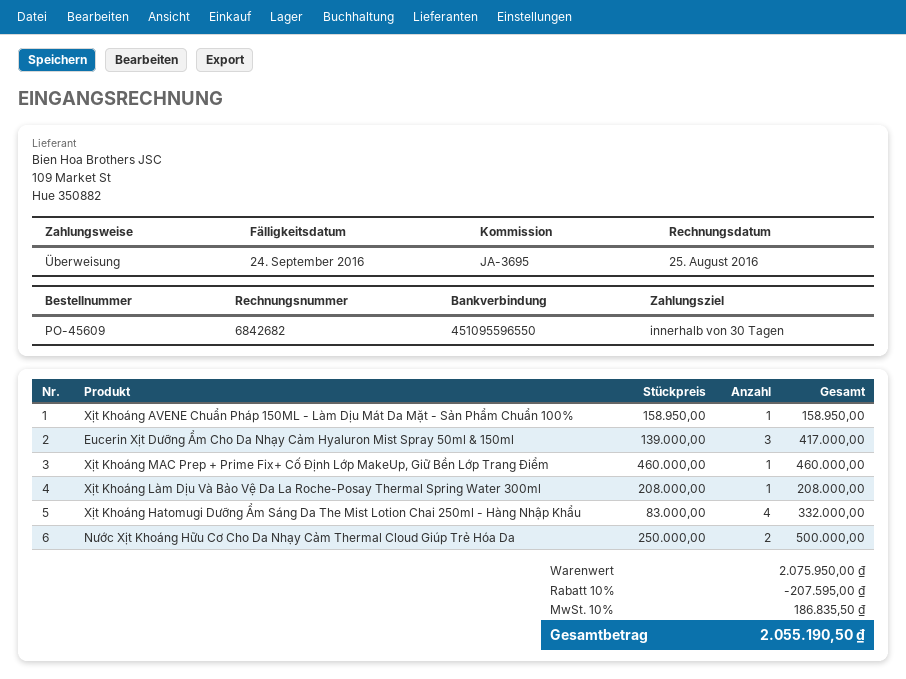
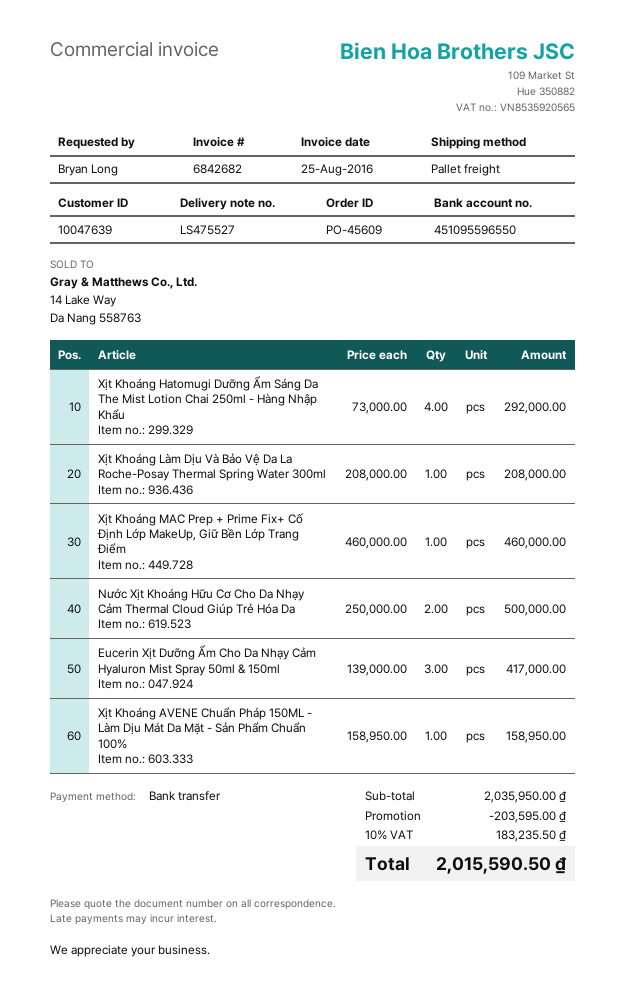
Xịt Khoáng Hatomugi Dưỡng Ẩm Sáng Da The Mist Lotion Chai 250ml - Hàng Nhập Khẩu: 4 x 83000.00 = 332000.00 -> 4 x 73000.00 = 292000.00
subtotal: 2075950.00 -> 2035950.00
discount: 207595.00 -> 203595.00
tax: 10% = 186835.50 -> 10% = 183235.50
total: 2055190.50 -> 2015590.50

